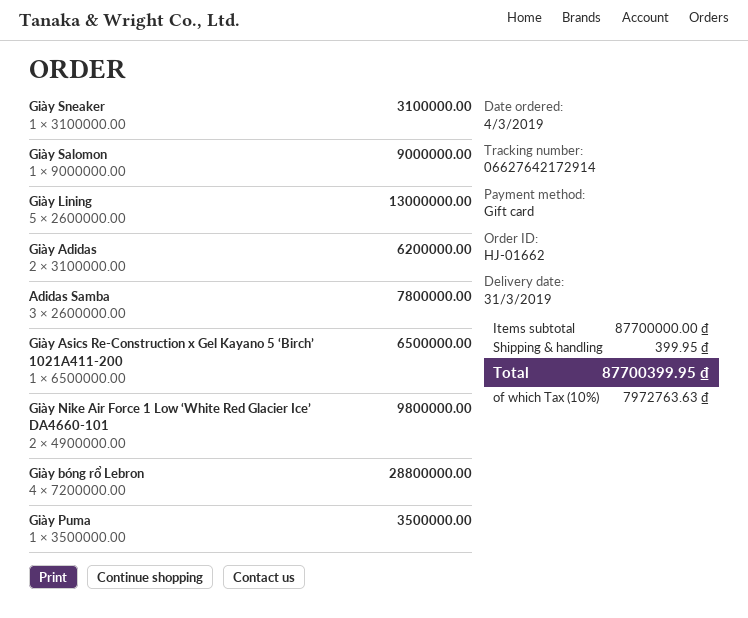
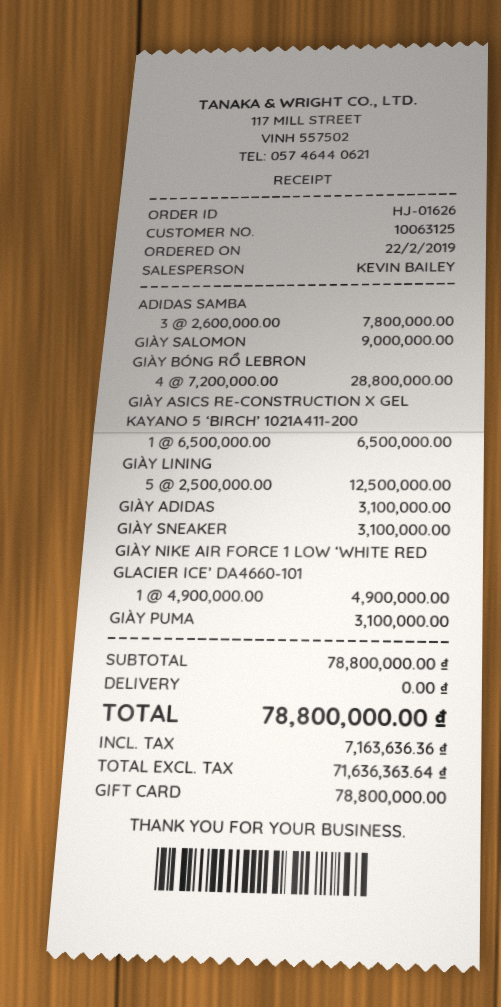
order number: HJ-01662 -> HJ-01626
order date: 2019-03-04 -> 2019-02-22
Giày Lining: 5 x 2600000.00 = 13000000.00 -> 5 x 2500000.00 = 12500000.00
Giày Adidas: 2 x 3100000.00 = 6200000.00 -> 1 x 3100000.00 = 3100000.00
Giày Nike Air Force 1 Low ‘White Red Glacier Ice’ DA4660-101: 2 x 4900000.00 = 9800000.00 -> 1 x 4900000.00 = 4900000.00
Giày Puma: 1 x 3500000.00 = 3500000.00 -> 1 x 3100000.00 = 3100000.00
subtotal: 87700000.00 -> 78800000.00
shipping: 399.95 -> 0.00
tax: 7972763.63 -> 7163636.36
total: 87700399.95 -> 78800000.00

